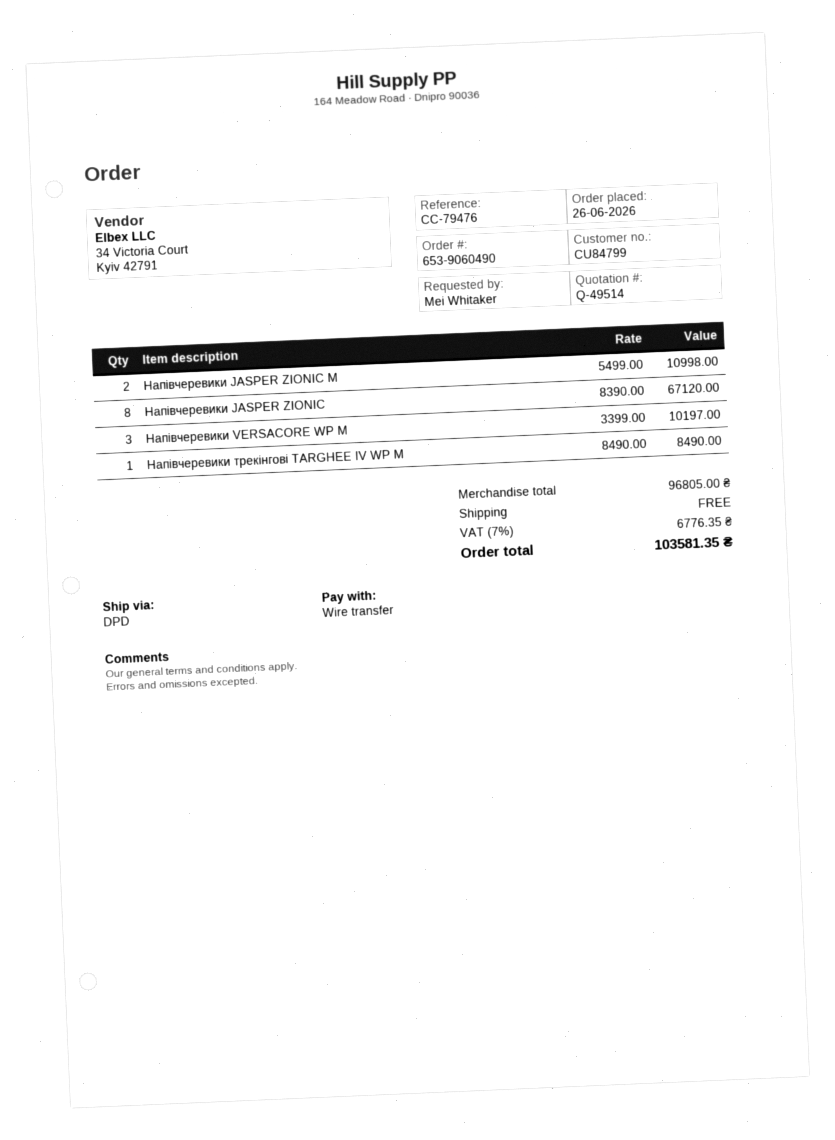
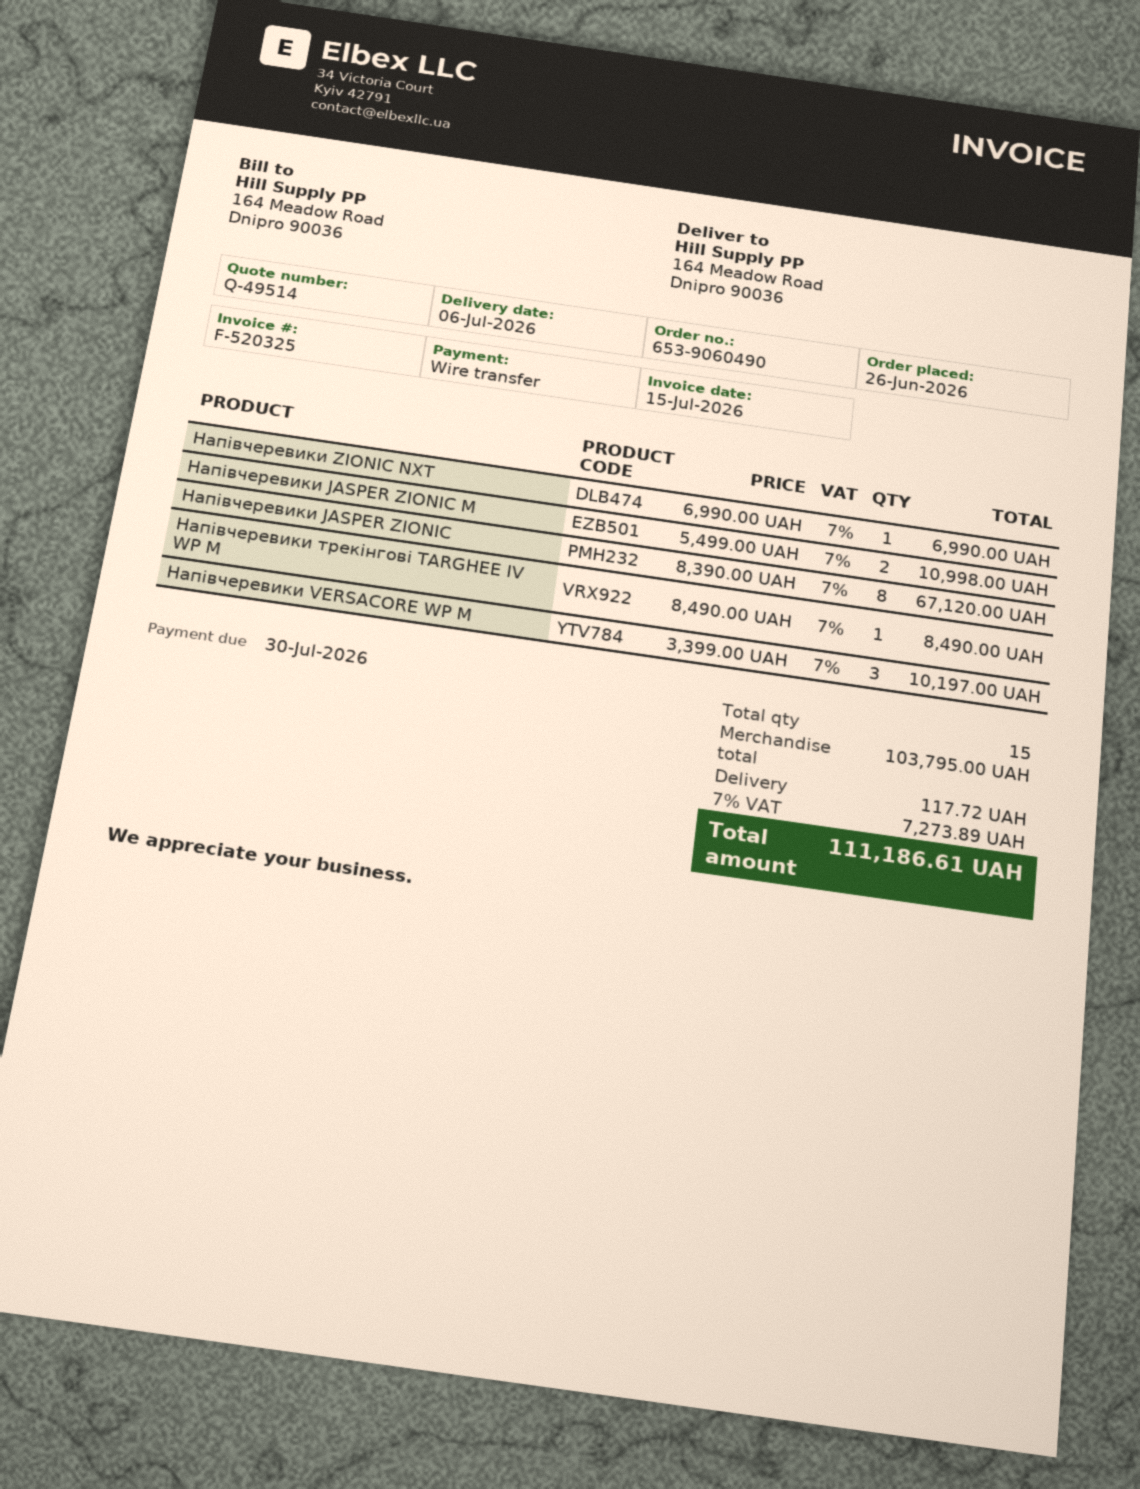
Напівчеревики ZIONIC NXT: none -> 1 x 6990.00 = 6990.00
subtotal: 96805.00 -> 103795.00
shipping: 0.00 -> 117.72
tax: 7% = 6776.35 -> 7% = 7273.89
total: 103581.35 -> 111186.61

